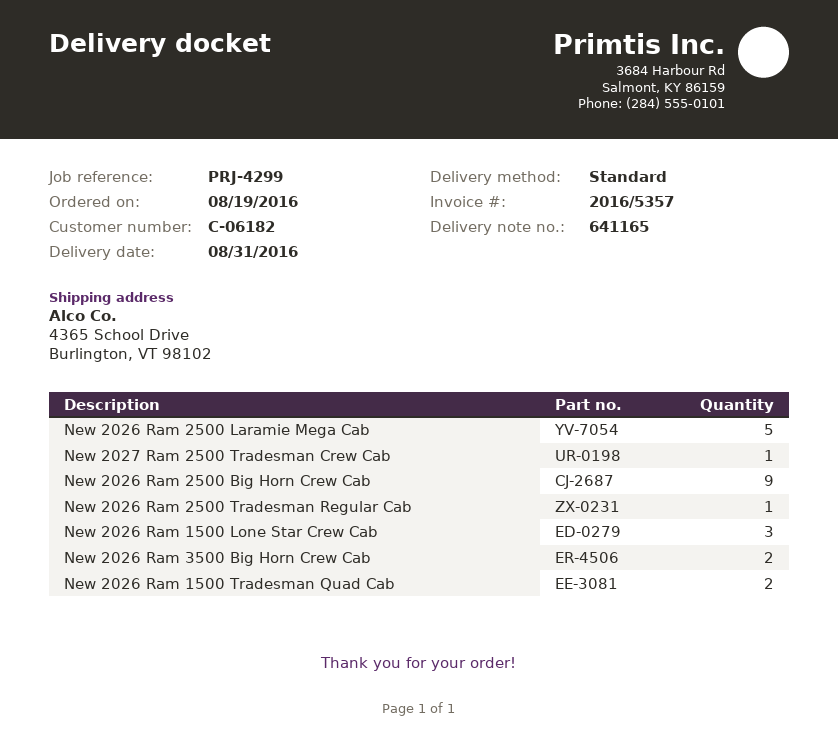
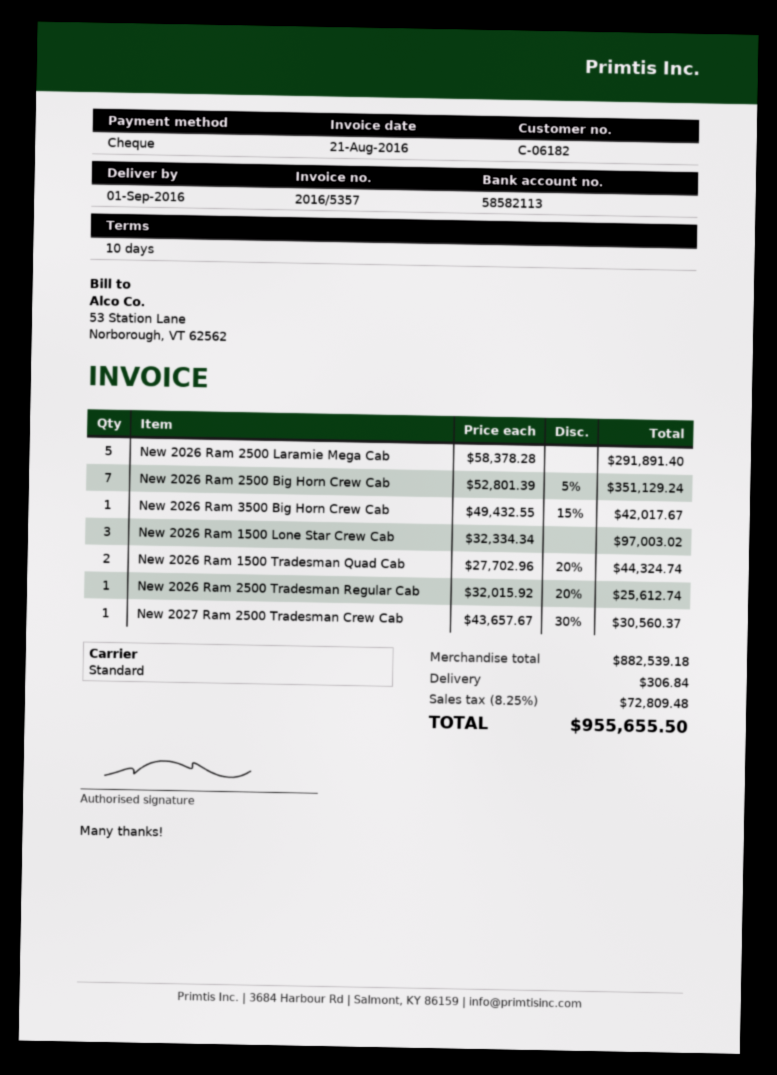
delivery date: 2016-08-31 -> 2016-09-01
New 2026 Ram 2500 Big Horn Crew Cab: 9 -> 7
New 2026 Ram 3500 Big Horn Crew Cab: 2 -> 1

